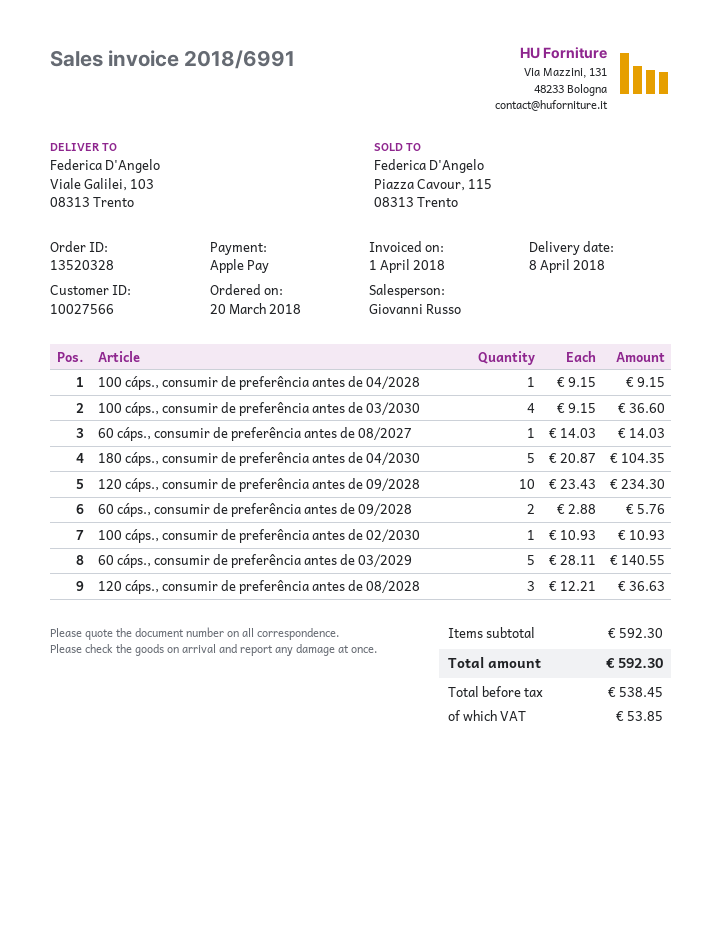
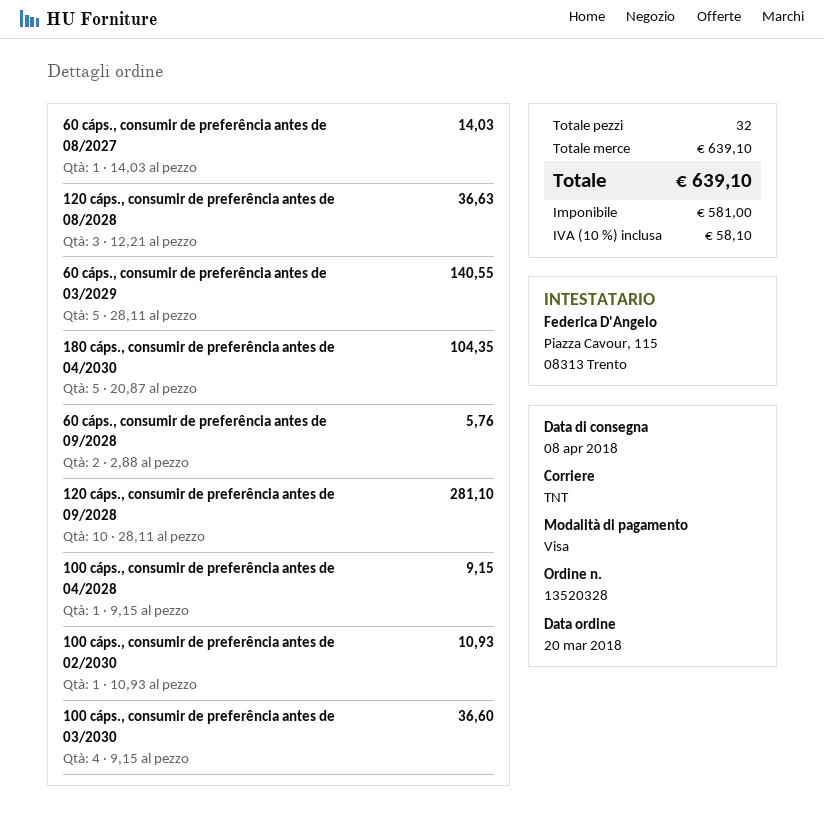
payment method: Apple Pay -> Visa
120 cáps., consumir de preferência antes de 09/2028: 10 x 23.43 = 234.30 -> 10 x 28.11 = 281.10
subtotal: 592.30 -> 639.10
net: 538.45 -> 581.00
tax: 53.85 -> 58.10
total: 592.30 -> 639.10

